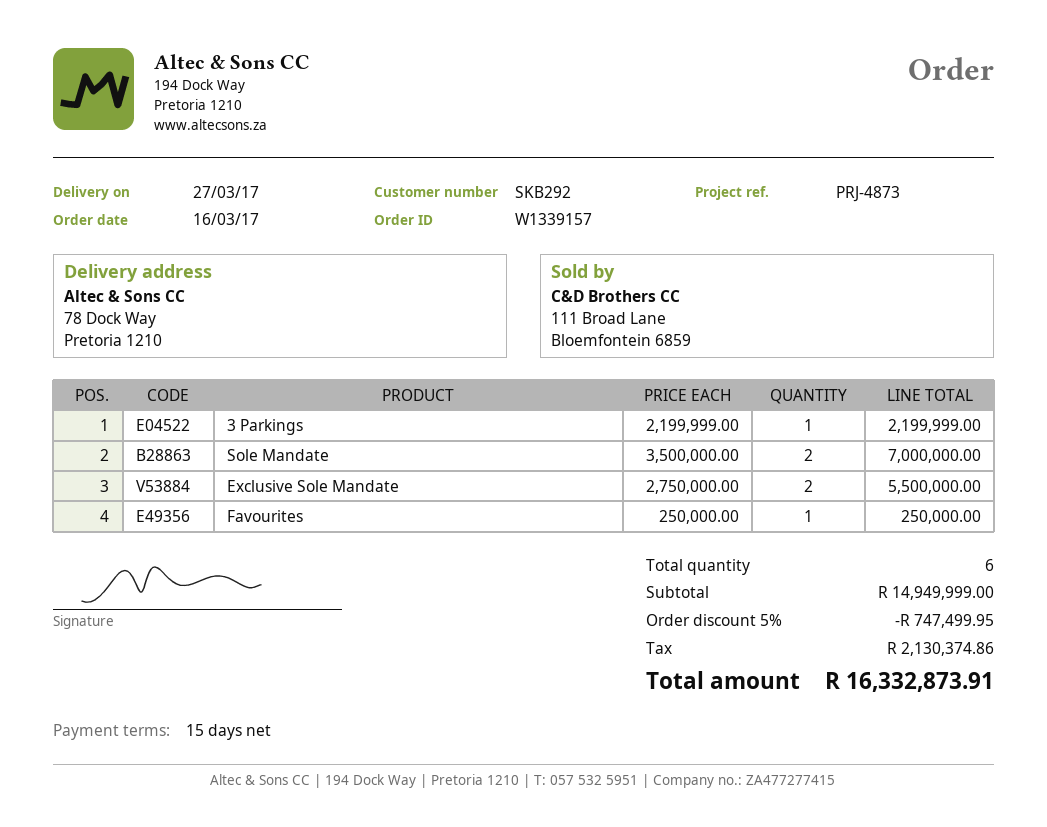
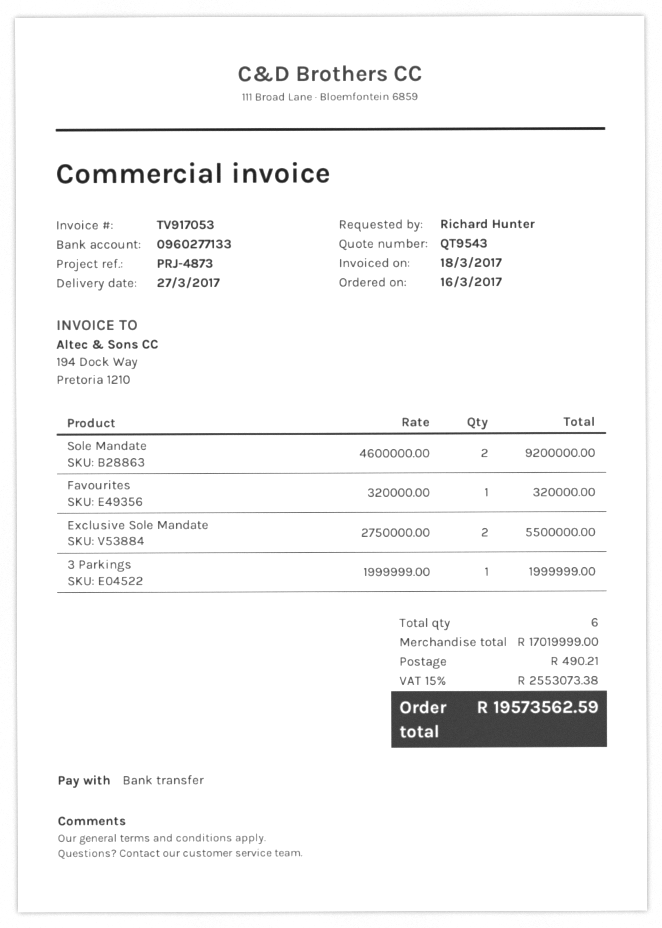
3 Parkings: 1 x 2199999.00 = 2199999.00 -> 1 x 1999999.00 = 1999999.00
Sole Mandate: 2 x 3500000.00 = 7000000.00 -> 2 x 4600000.00 = 9200000.00
Favourites: 1 x 250000.00 = 250000.00 -> 1 x 320000.00 = 320000.00
subtotal: 14949999.00 -> 17019999.00
discount: 5% = 747499.95 -> none
shipping: none -> 490.21
tax: 2130374.86 -> 2553073.38
total: 16332873.91 -> 19573562.59

